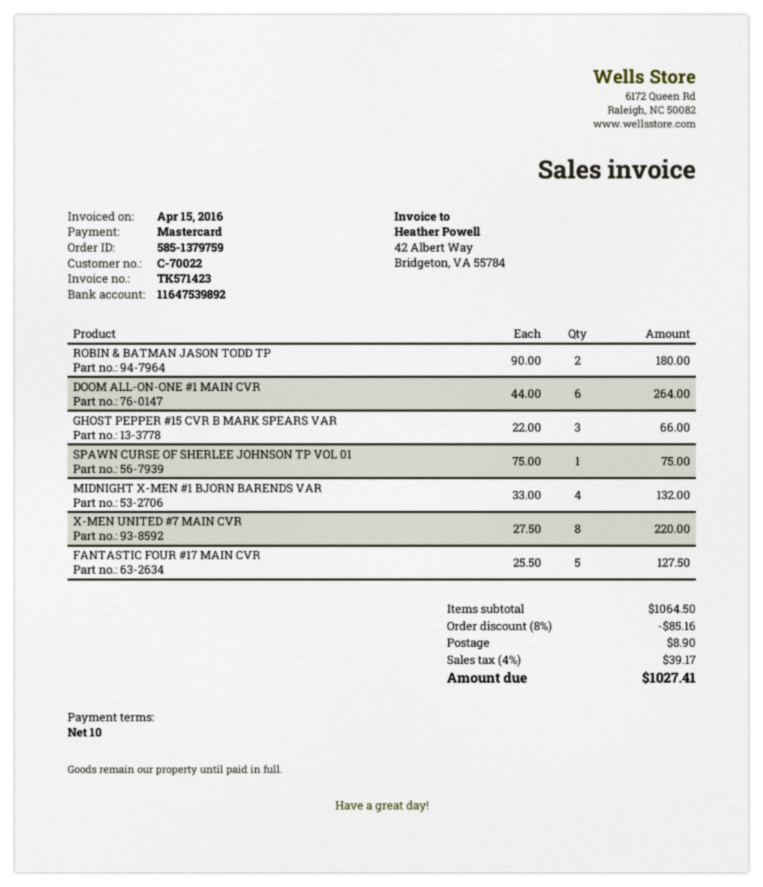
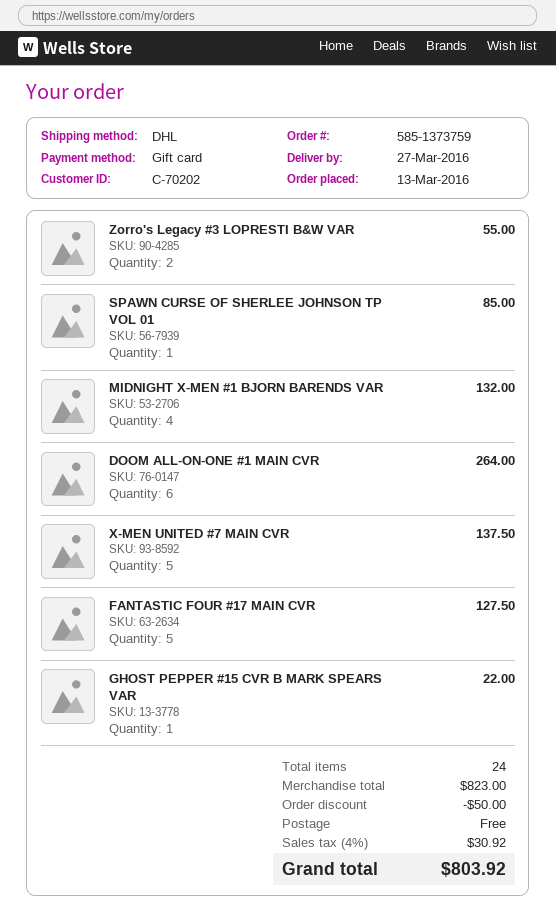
order number: 585-1379759 -> 585-1373759
customer number: C-70022 -> C-70202
payment method: Mastercard -> gift card
ROBIN & BATMAN JASON TODD TP: 2 for 180.00 -> none
GHOST PEPPER #15 CVR B MARK SPEARS VAR: 3 for 66.00 -> 1 for 22.00
SPAWN CURSE OF SHERLEE JOHNSON TP VOL 01: 1 for 75.00 -> 1 for 85.00
X-MEN UNITED #7 MAIN CVR: 8 for 220.00 -> 5 for 137.50
Zorro's Legacy #3 LOPRESTI B&W VAR: none -> 2 for 55.00
subtotal: 1064.50 -> 823.00
discount: 85.16 -> 50.00
shipping: 8.90 -> 0.00
tax: 4% = 39.17 -> 4% = 30.92
total: 1027.41 -> 803.92

